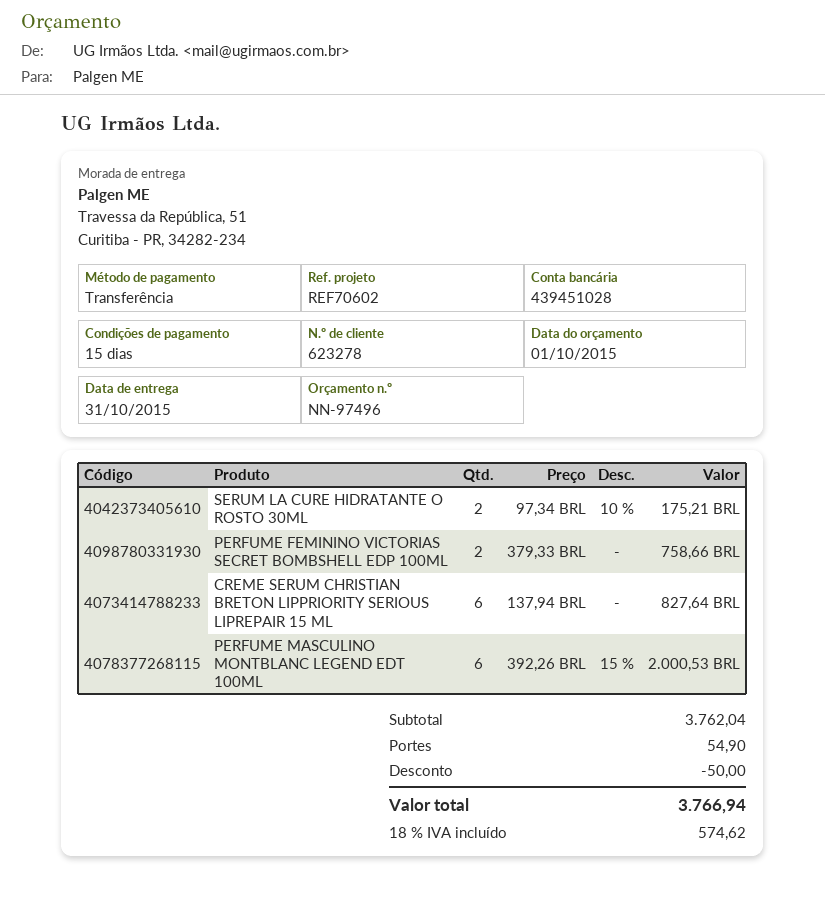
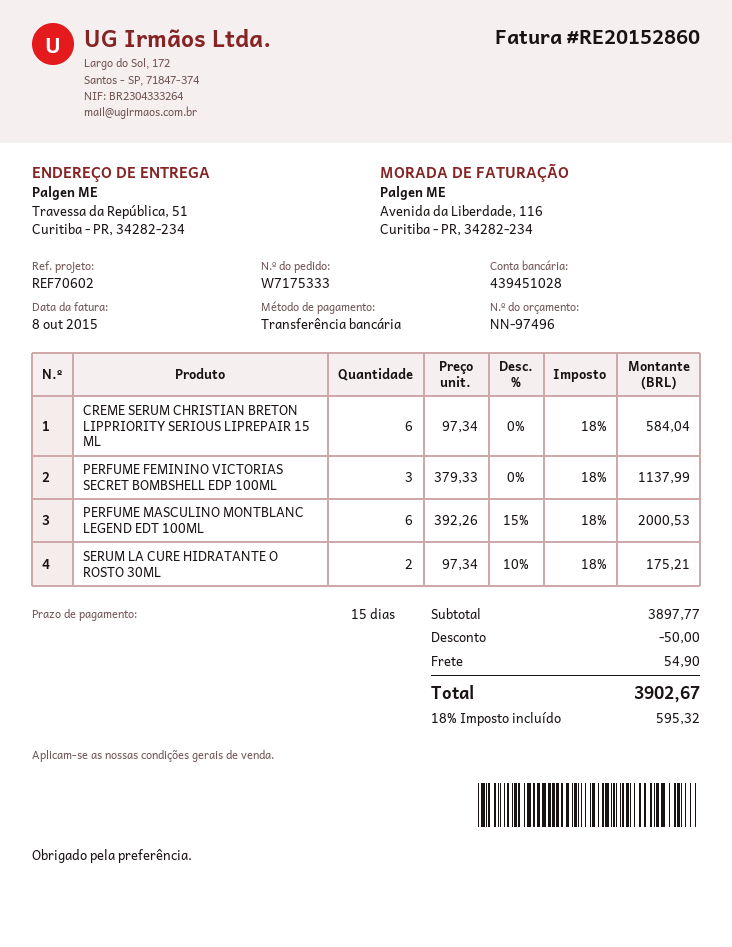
PERFUME FEMININO VICTORIAS SECRET BOMBSHELL EDP 100ML: 2 x 379.33 = 758.66 -> 3 x 379.33 = 1137.99
CREME SERUM CHRISTIAN BRETON LIPPRIORITY SERIOUS LIPREPAIR 15 ML: 6 x 137.94 = 827.64 -> 6 x 97.34 = 584.04
subtotal: 3762.04 -> 3897.77
tax: 18% = 574.62 -> 18% = 595.32
total: 3766.94 -> 3902.67

